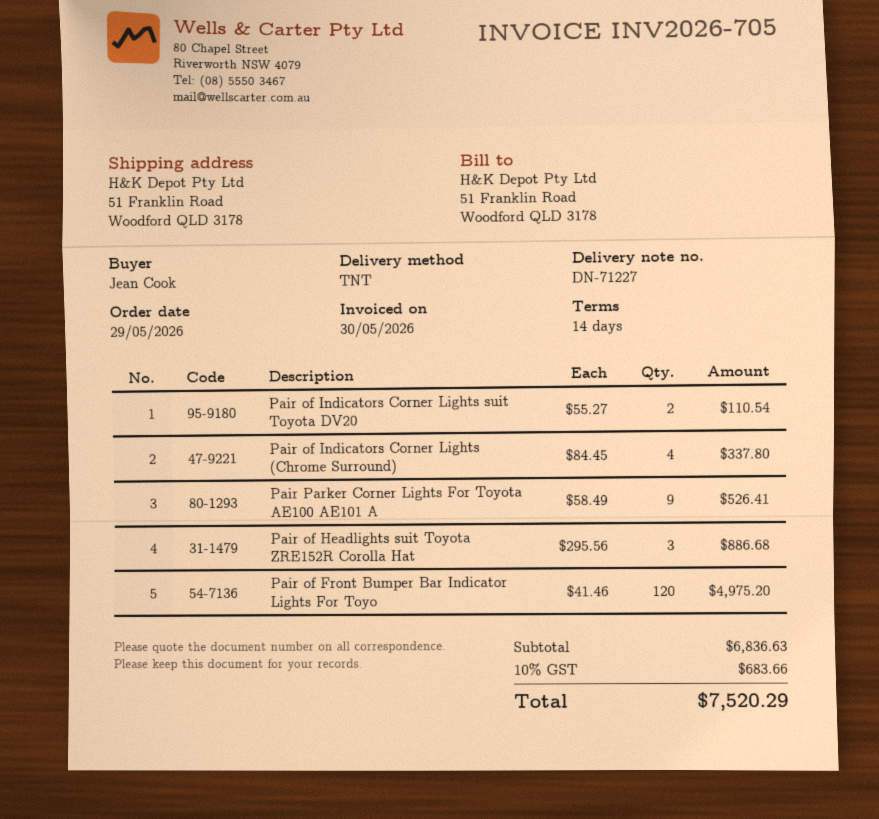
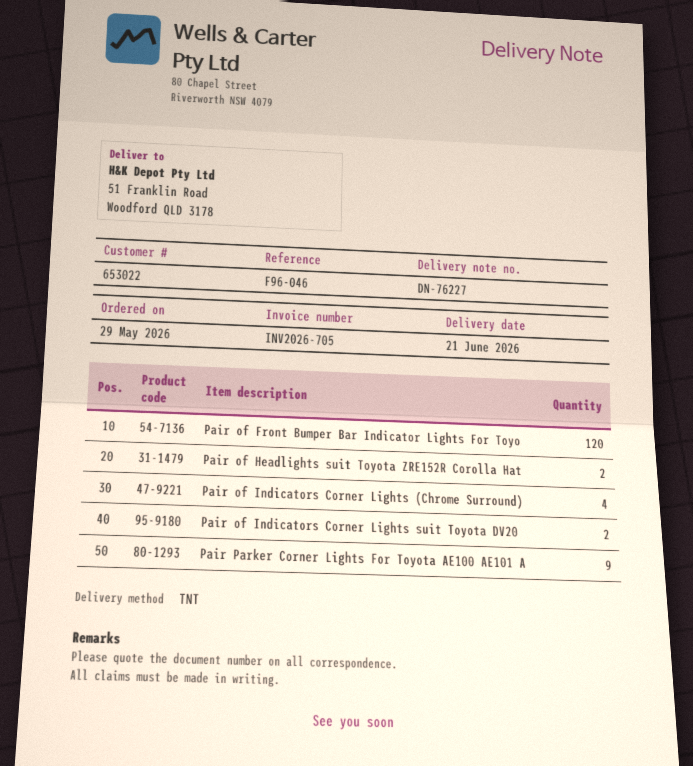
delivery note number: DN-71227 -> DN-76227
Pair of Headlights suit Toyota ZRE152R Corolla Hat: 3 -> 2

